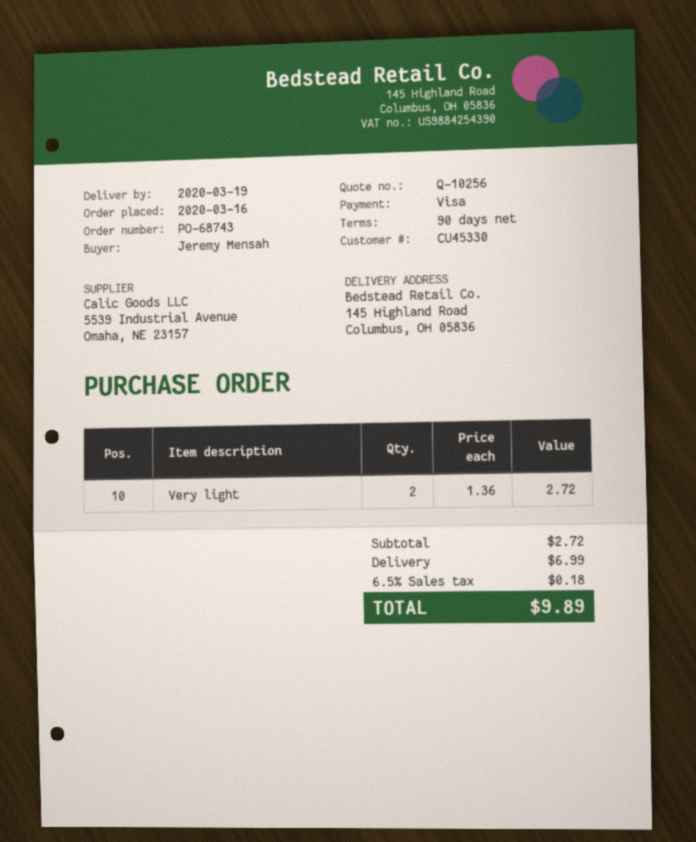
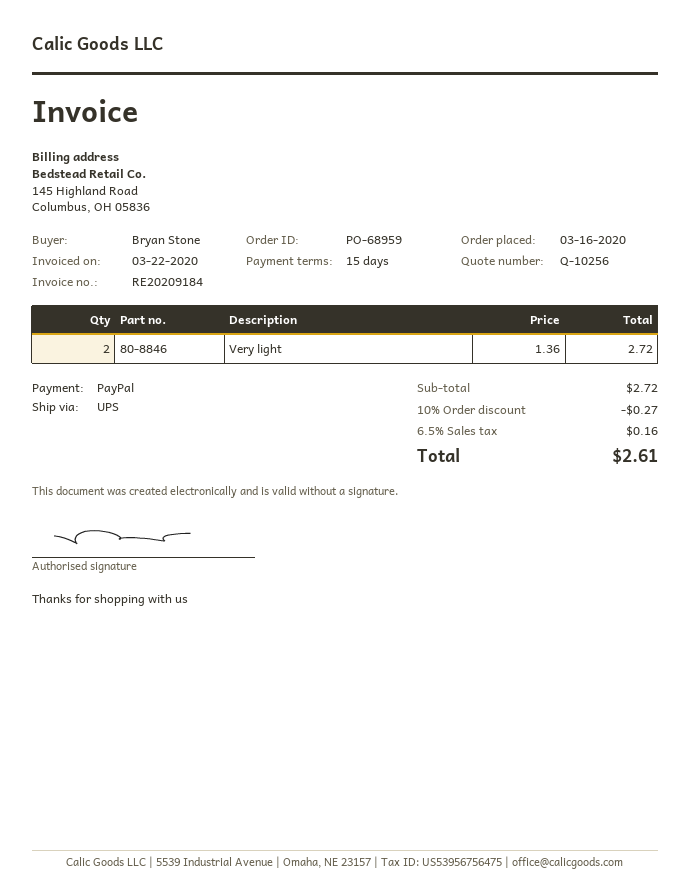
order number: PO-68743 -> PO-68959
payment terms: 90 days -> 15 days
ordered by: Jeremy Mensah -> Bryan Stone
payment method: Visa -> PayPal
discount: none -> 10% = 0.27
shipping: 6.99 -> none
tax: 6.5% = 0.18 -> 6.5% = 0.16
total: 9.89 -> 2.61

